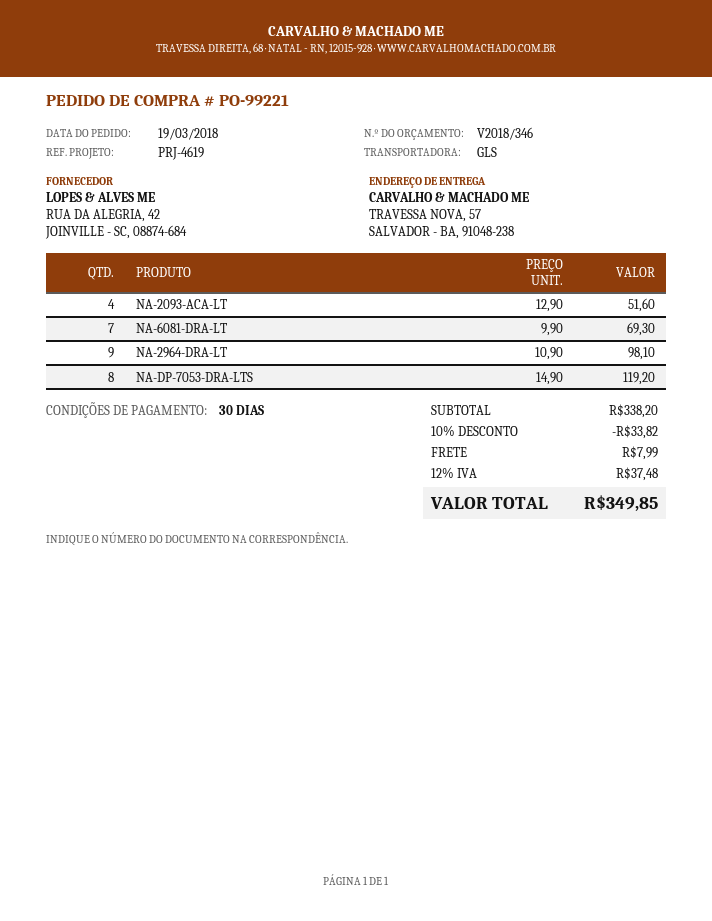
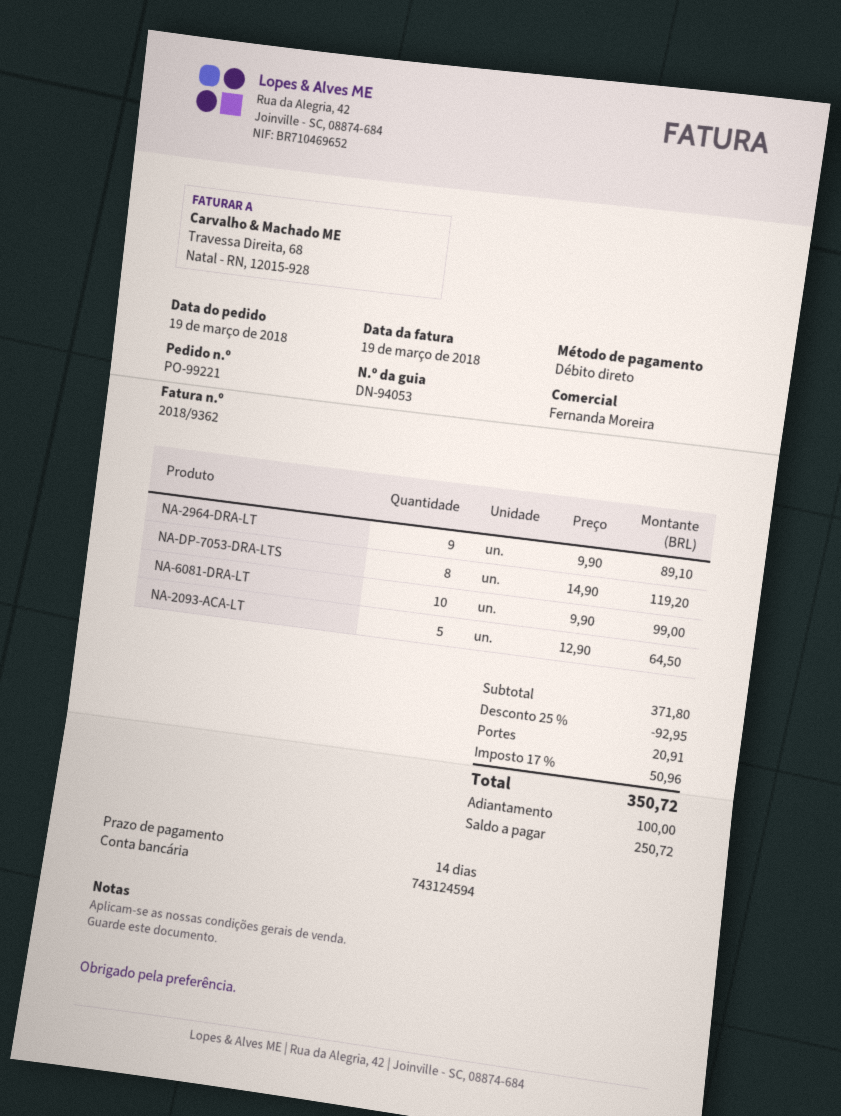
payment terms: 30 days -> 14 days
NA-2093-ACA-LT: 4 x 12.90 = 51.60 -> 5 x 12.90 = 64.50
NA-6081-DRA-LT: 7 x 9.90 = 69.30 -> 10 x 9.90 = 99.00
NA-2964-DRA-LT: 9 x 10.90 = 98.10 -> 9 x 9.90 = 89.10
subtotal: 338.20 -> 371.80
discount: 10% = 33.82 -> 25% = 92.95
shipping: 7.99 -> 20.91
tax: 12% = 37.48 -> 17% = 50.96
total: 349.85 -> 350.72

